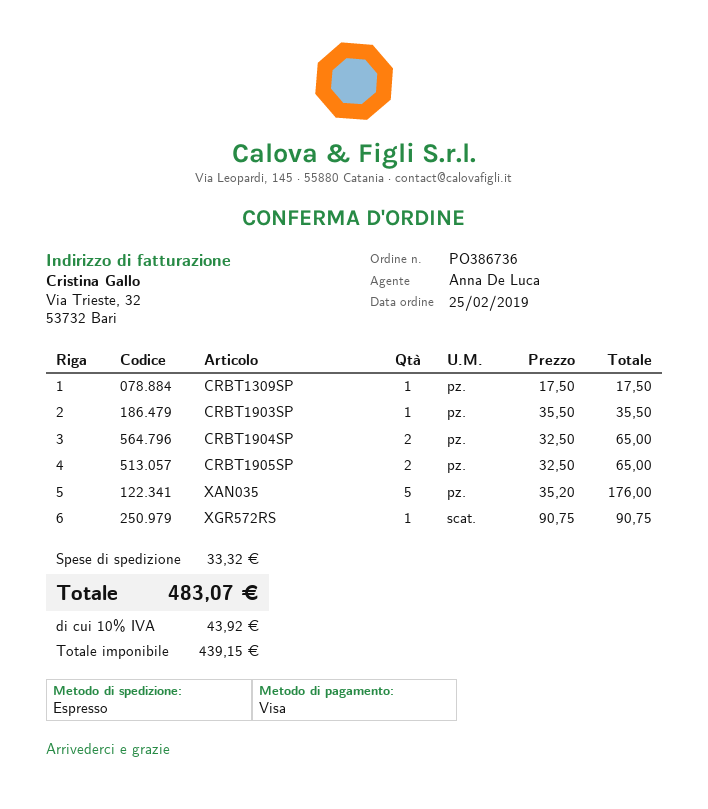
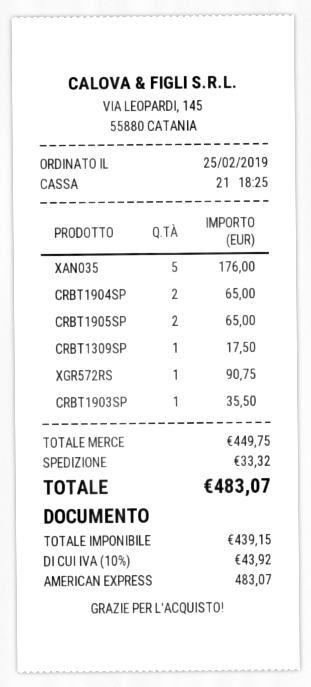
payment method: Visa -> American Express

